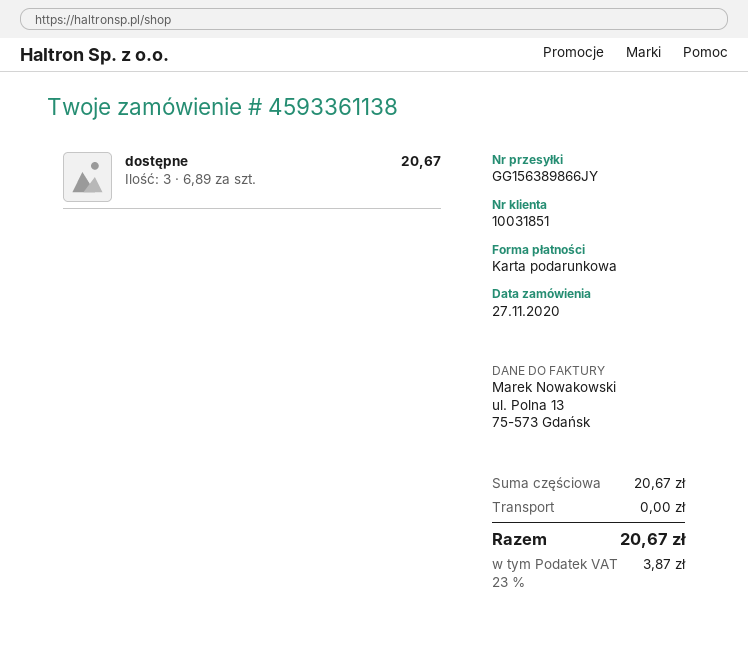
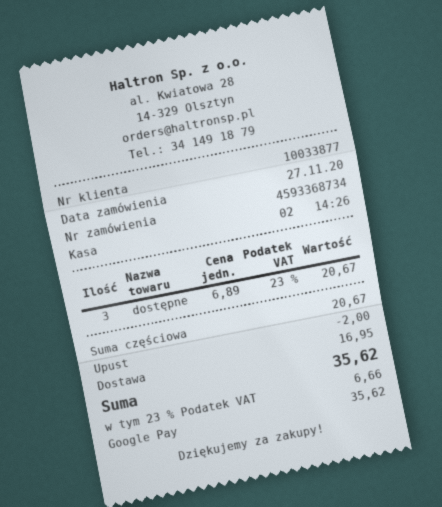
order number: 4593361138 -> 4593368734
customer number: 10031851 -> 10033877
payment method: gift card -> Google Pay
discount: none -> 2.00
shipping: 0.00 -> 16.95
tax: 23% = 3.87 -> 23% = 6.66
total: 20.67 -> 35.62

